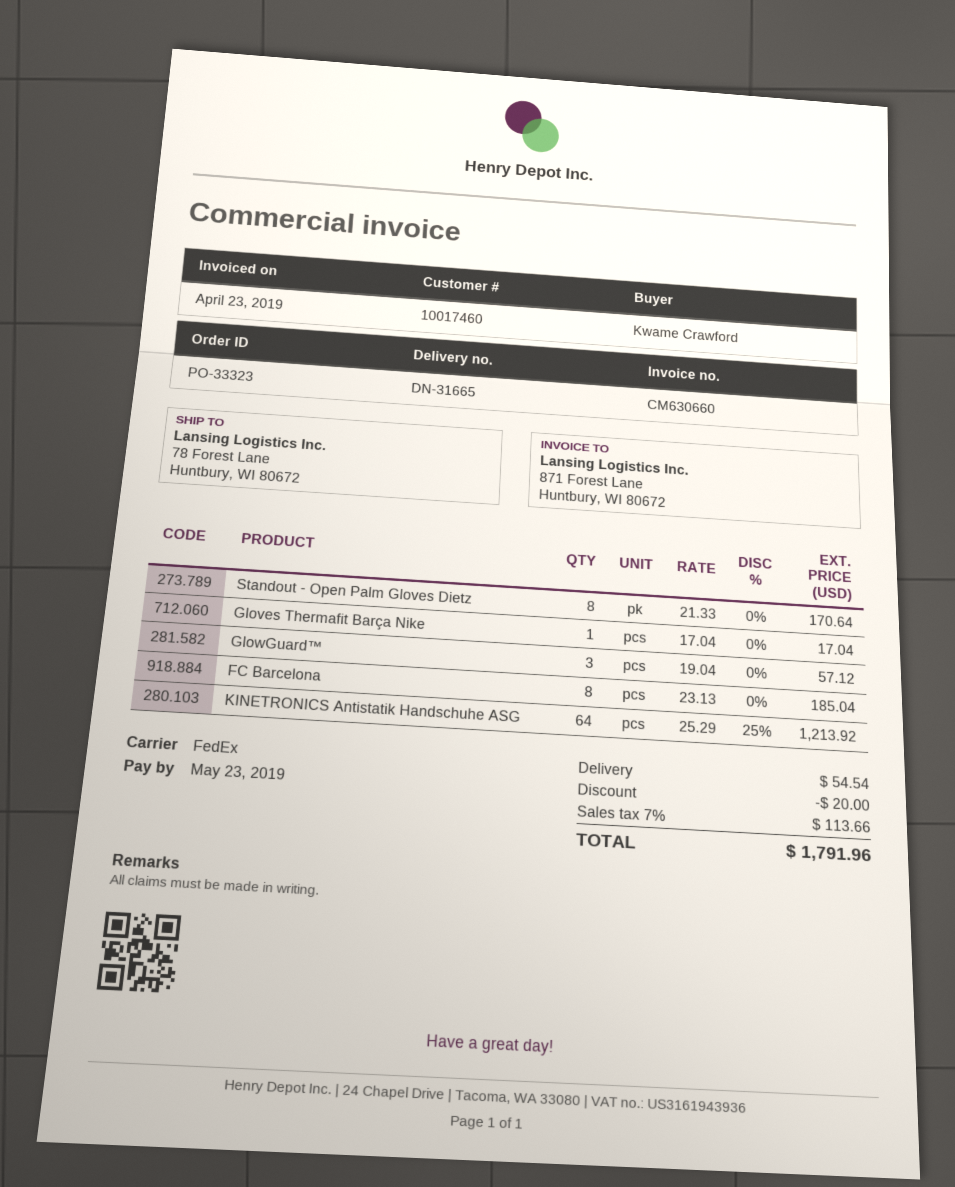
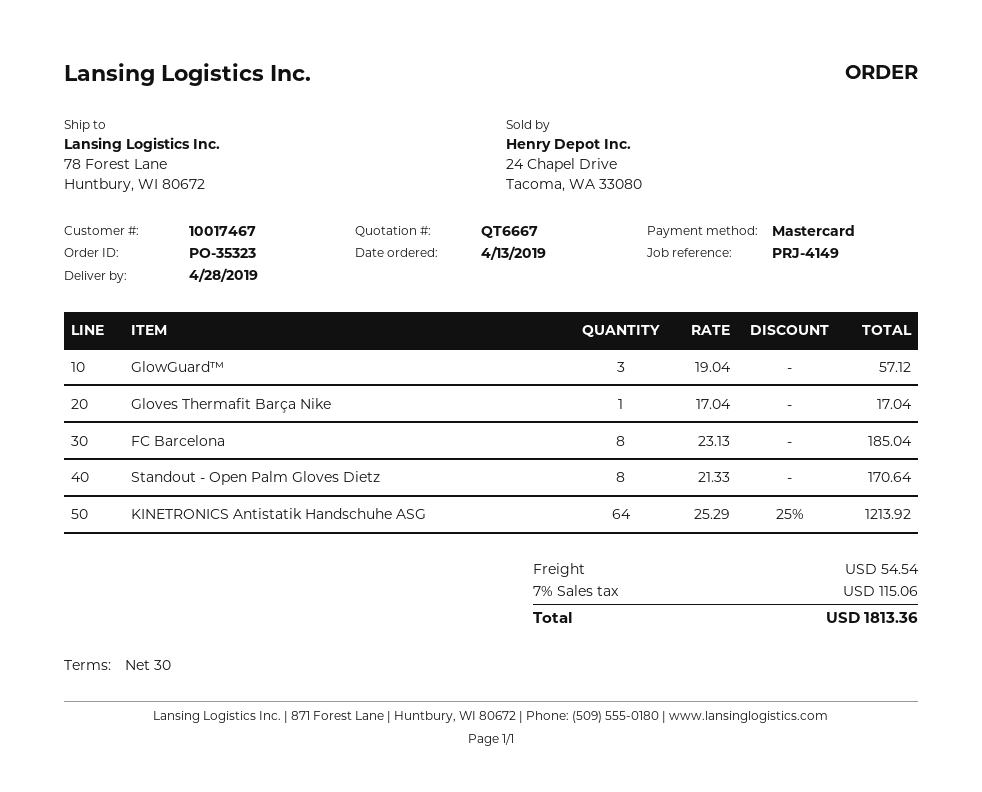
order number: PO-33323 -> PO-35323
customer number: 10017460 -> 10017467
discount: 20.00 -> none
tax: 7% = 113.66 -> 7% = 115.06
total: 1791.96 -> 1813.36

